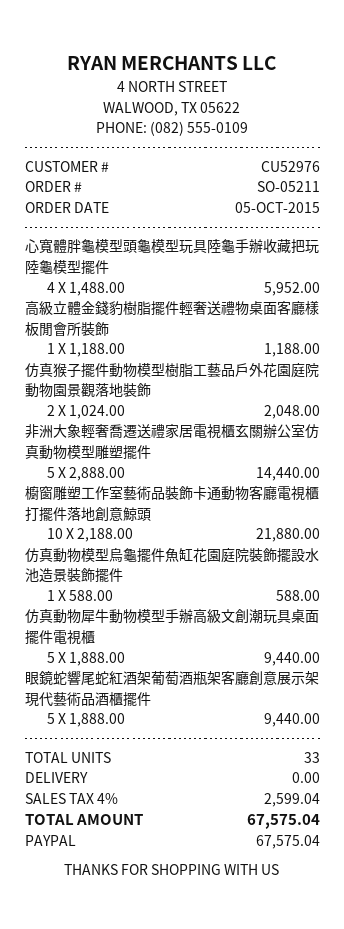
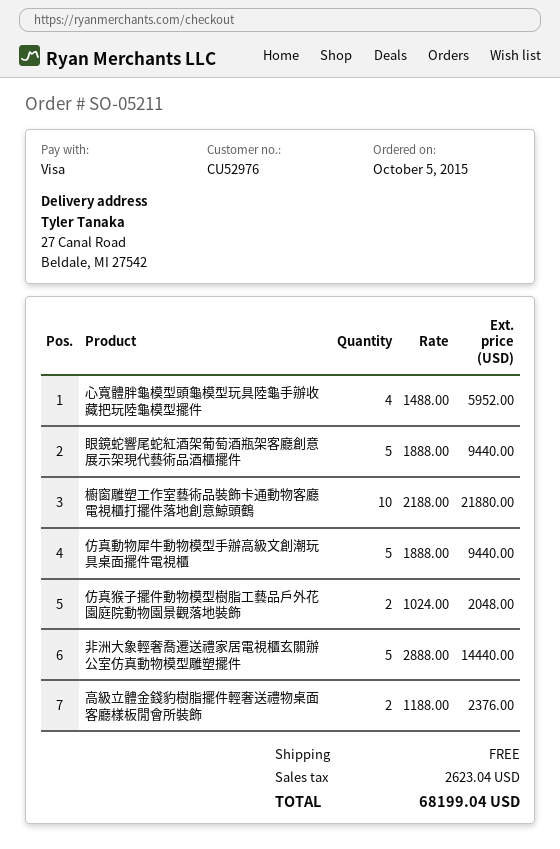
payment method: PayPal -> Visa
高級立體金錢豹樹脂擺件輕奢送禮物桌面客廳樣板閒會所裝飾: 1 x 1188.00 = 1188.00 -> 2 x 1188.00 = 2376.00
仿真動物模型烏龜擺件魚缸花園庭院裝飾擺設水池造景裝飾擺件: 1 x 588.00 = 588.00 -> none
tax: 2599.04 -> 2623.04
total: 67575.04 -> 68199.04

